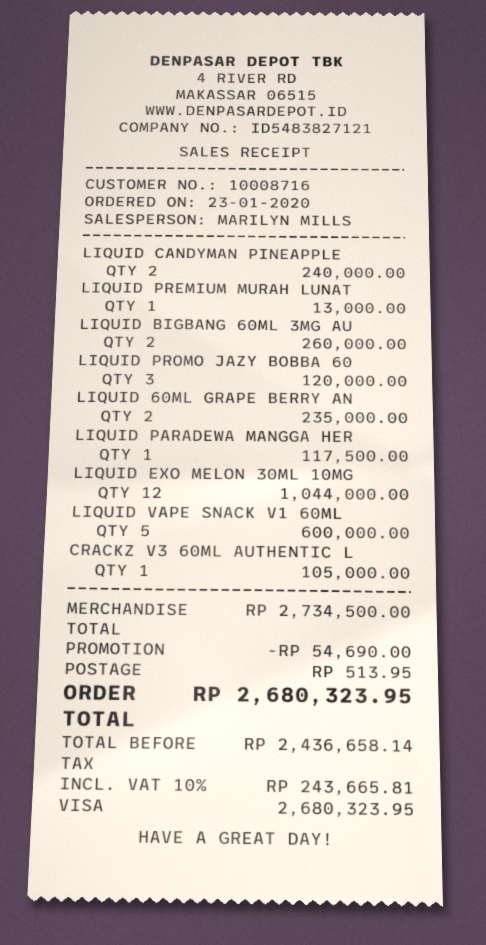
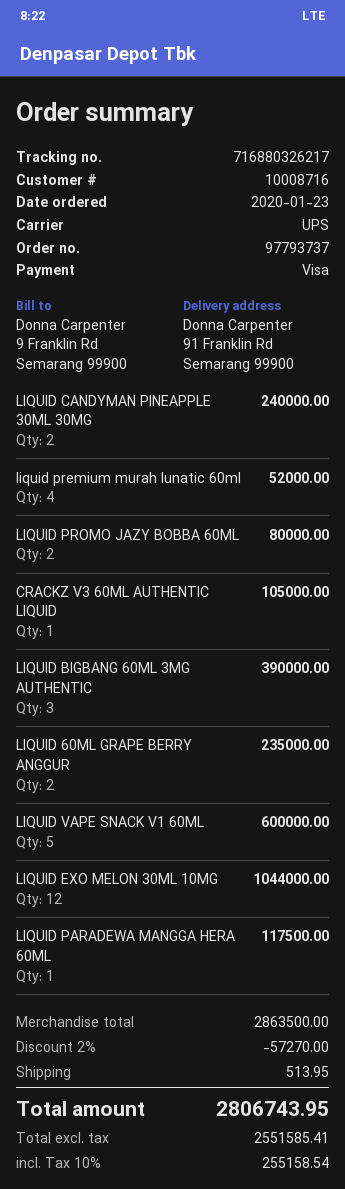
LIQUID PREMIUM MURAH LUNAT: 1 for 13000.00 -> 4 for 52000.00
LIQUID BIGBANG 60ML 3MG AU: 2 for 260000.00 -> 3 for 390000.00
LIQUID PROMO JAZY BOBBA 60: 3 for 120000.00 -> 2 for 80000.00
subtotal: 2734500.00 -> 2863500.00
discount: 54690.00 -> 57270.00
net: 2436658.14 -> 2551585.41
tax: 10% = 243665.81 -> 10% = 255158.54
total: 2680323.95 -> 2806743.95

